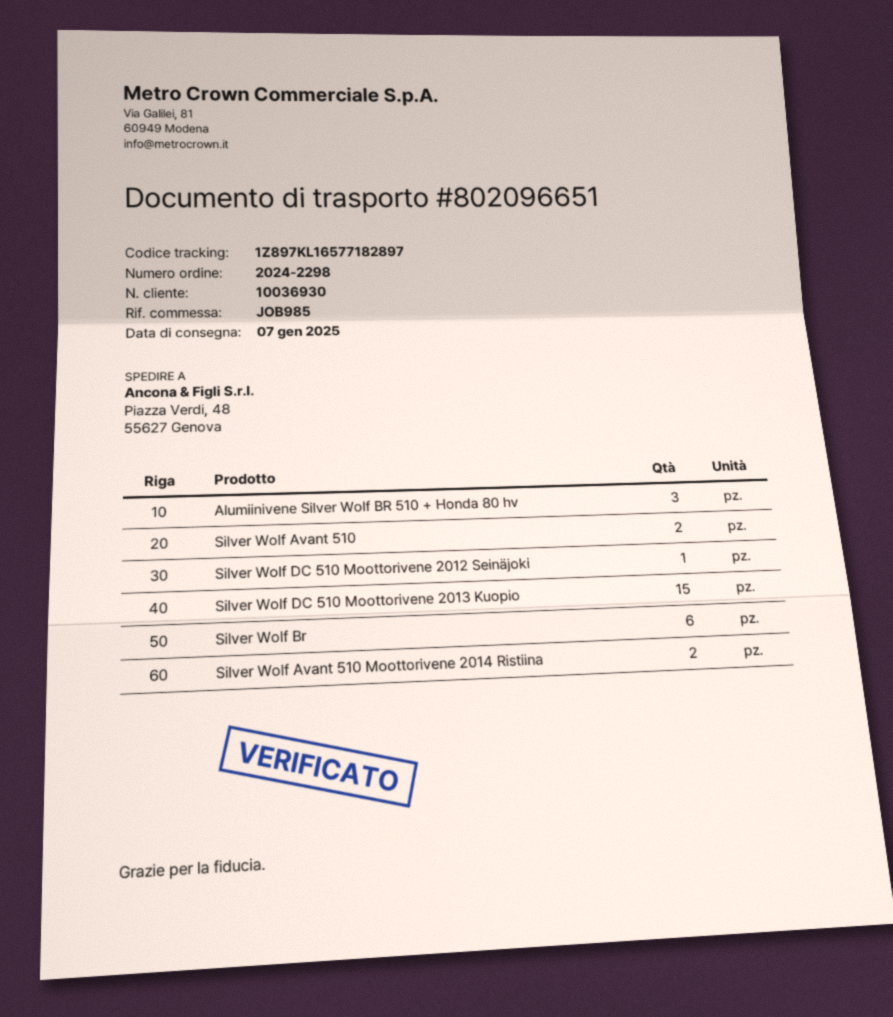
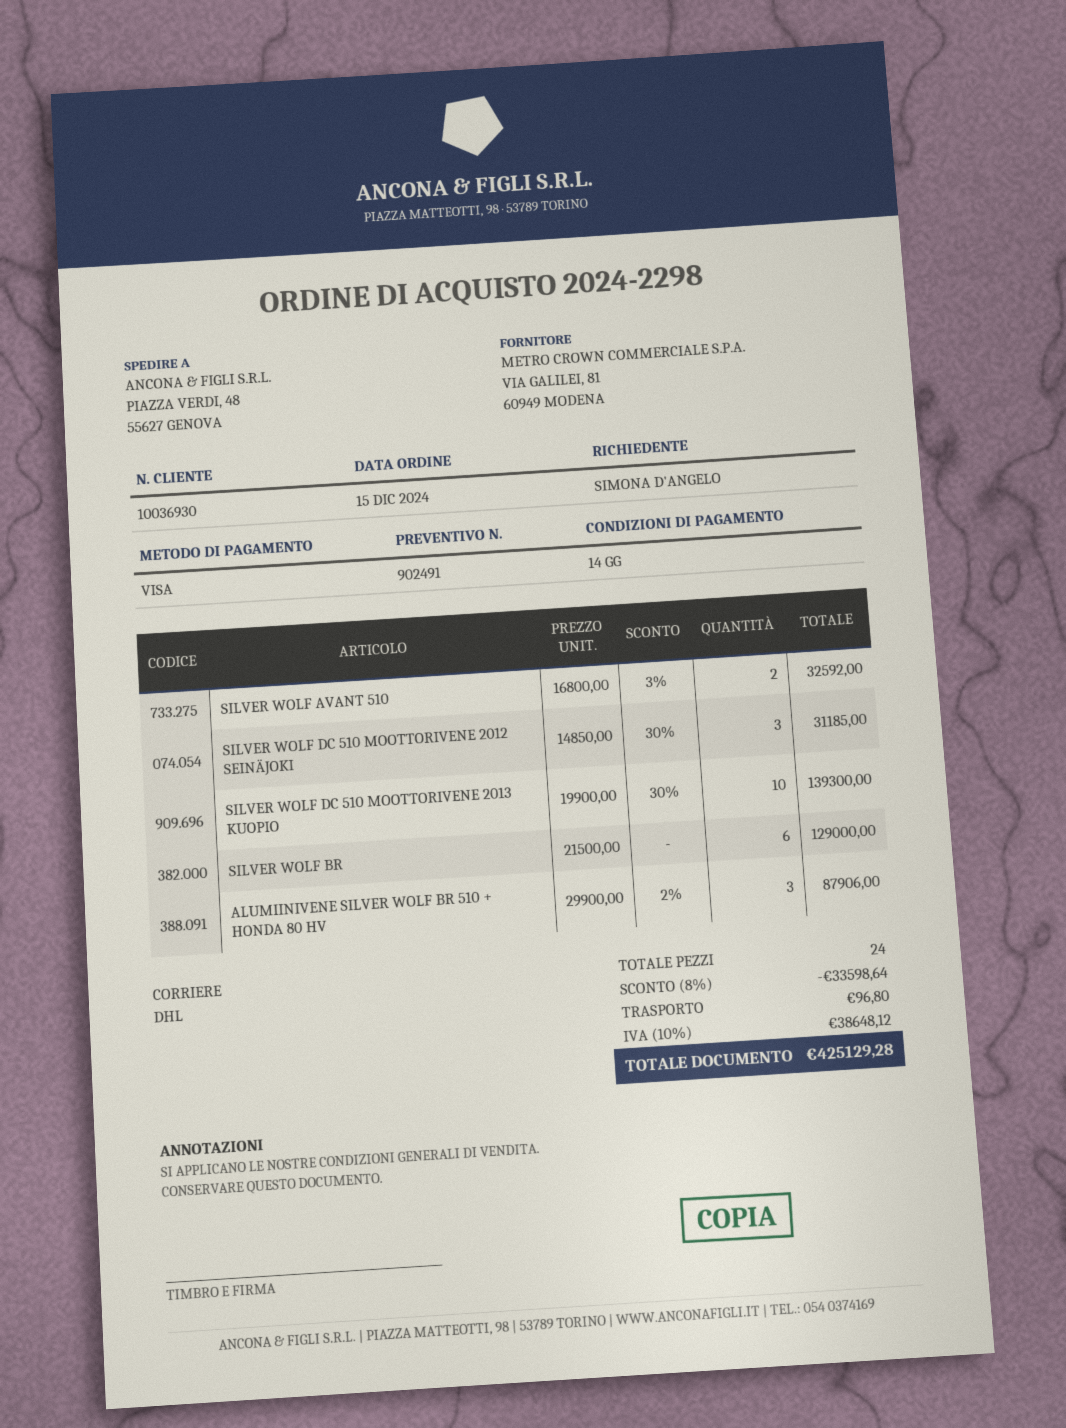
Silver Wolf DC 510 Moottorivene 2012 Seinäjoki: 1 -> 3
Silver Wolf DC 510 Moottorivene 2013 Kuopio: 15 -> 10
Silver Wolf Avant 510 Moottorivene 2014 Ristiina: 2 -> none

